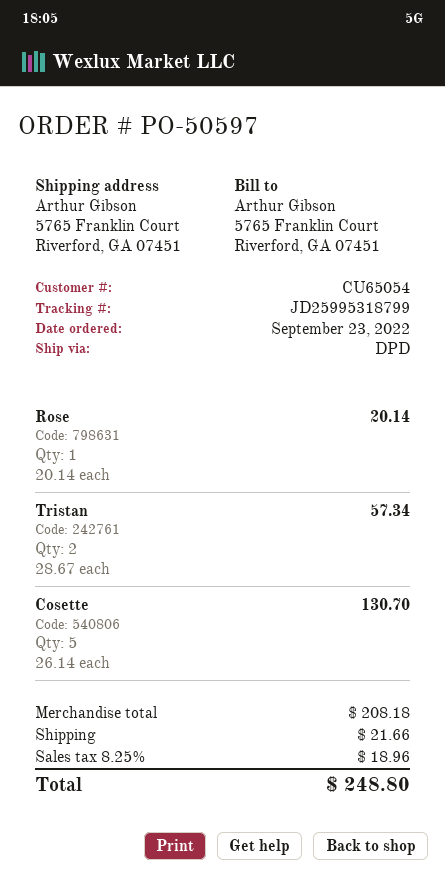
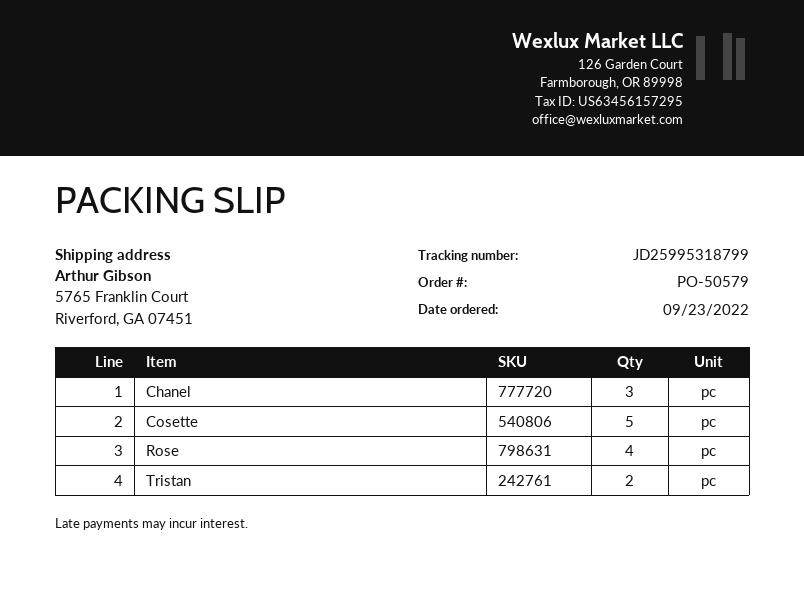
order number: PO-50597 -> PO-50579
Rose: 1 -> 4
Chanel: none -> 3

